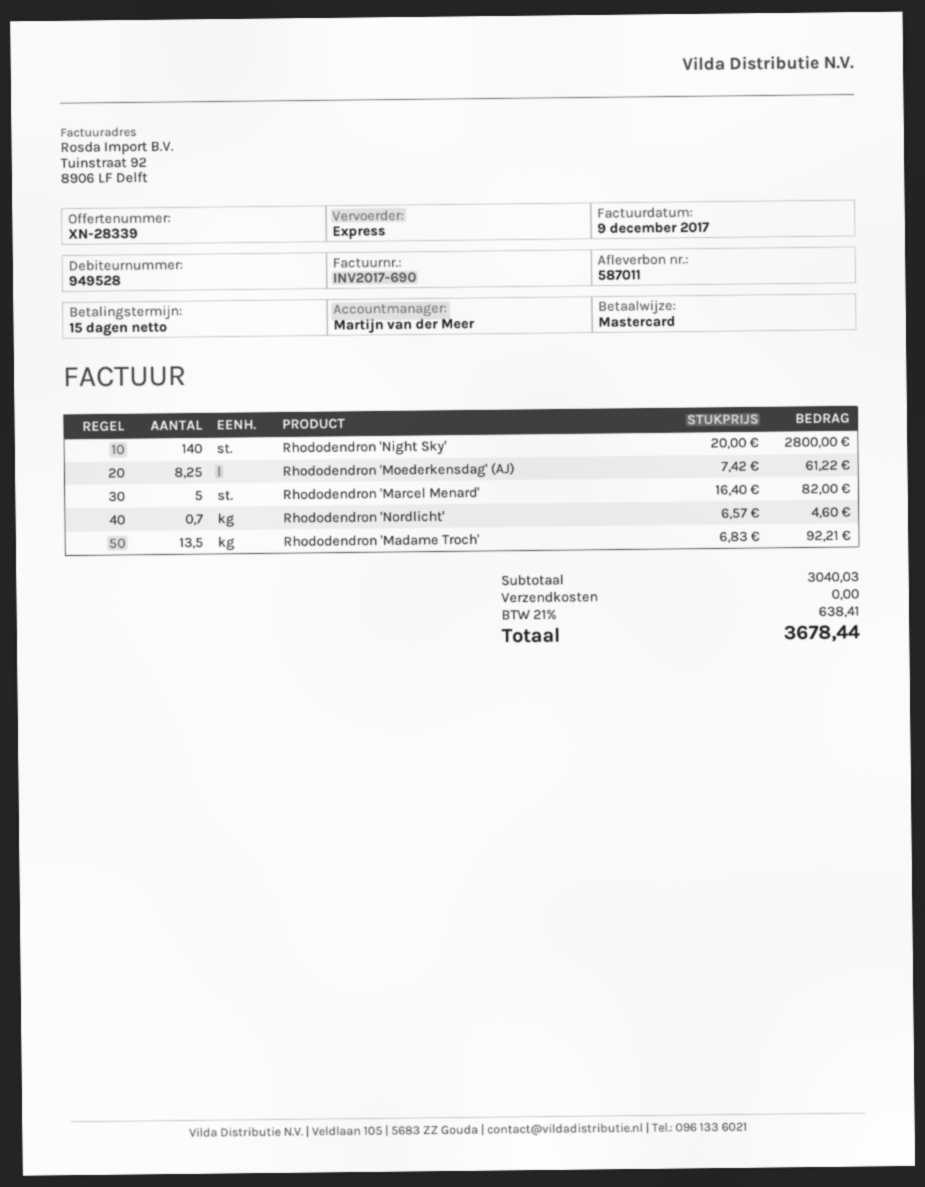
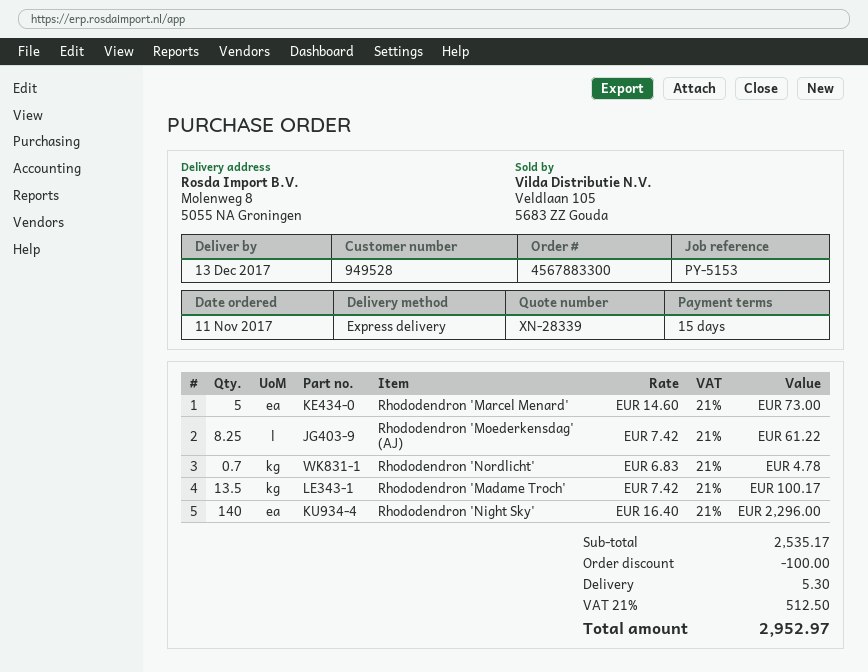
Rhododendron 'Night Sky': 140 x 20.00 = 2800.00 -> 140 x 16.40 = 2296.00
Rhododendron 'Marcel Menard': 5 x 16.40 = 82.00 -> 5 x 14.60 = 73.00
Rhododendron 'Nordlicht': 0.7 x 6.57 = 4.60 -> 0.7 x 6.83 = 4.78
Rhododendron 'Madame Troch': 13.5 x 6.83 = 92.21 -> 13.5 x 7.42 = 100.17
subtotal: 3040.03 -> 2535.17
discount: none -> 100.00
shipping: 0.00 -> 5.30
tax: 21% = 638.41 -> 21% = 512.50
total: 3678.44 -> 2952.97

